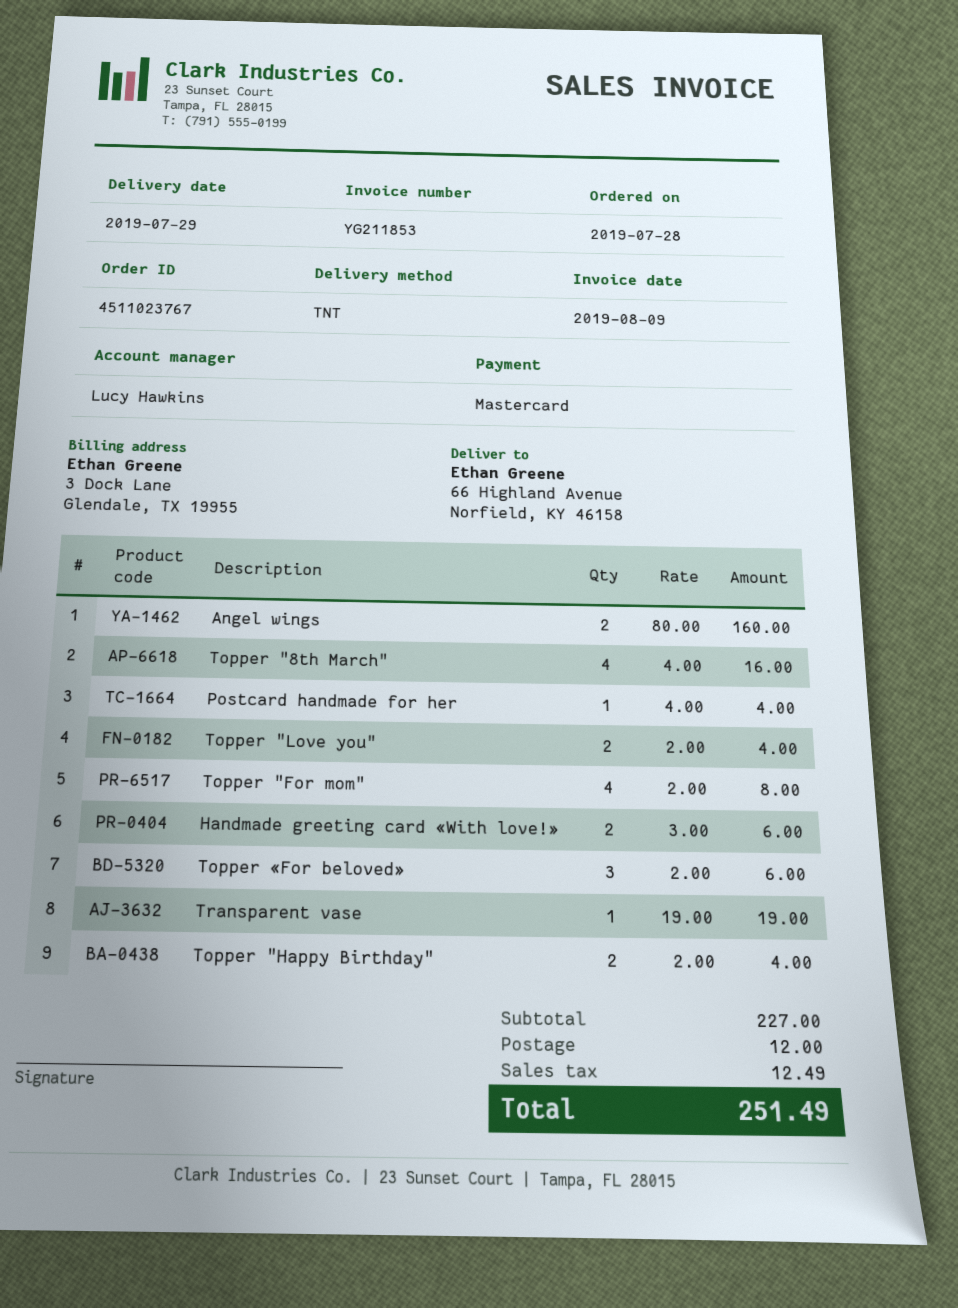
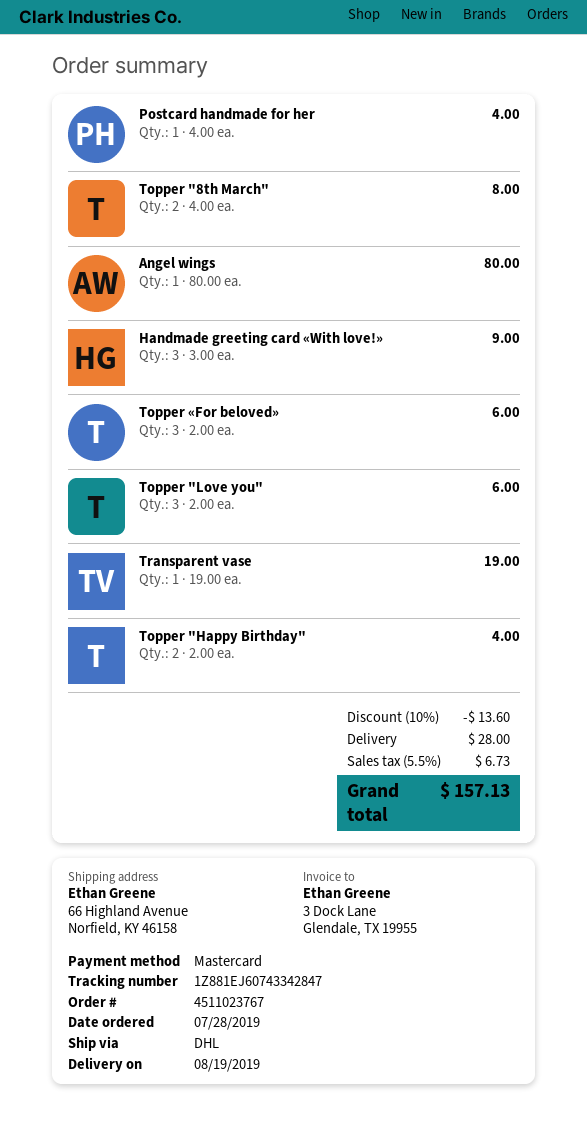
delivery date: 2019-07-29 -> 2019-08-19
shipping method: TNT -> DHL
Angel wings: 2 x 80.00 = 160.00 -> 1 x 80.00 = 80.00
Topper "8th March": 4 x 4.00 = 16.00 -> 2 x 4.00 = 8.00
Topper "Love you": 2 x 2.00 = 4.00 -> 3 x 2.00 = 6.00
Topper "For mom": 4 x 2.00 = 8.00 -> none
Handmade greeting card «With love!»: 2 x 3.00 = 6.00 -> 3 x 3.00 = 9.00
discount: none -> 10% = 13.60
shipping: 12.00 -> 28.00
tax: 12.49 -> 6.73
total: 251.49 -> 157.13

